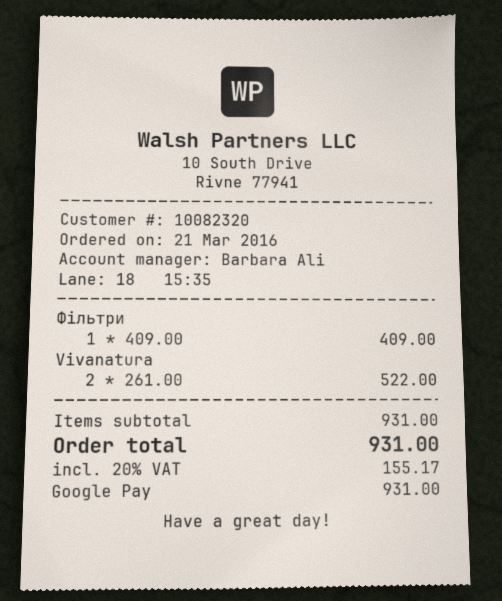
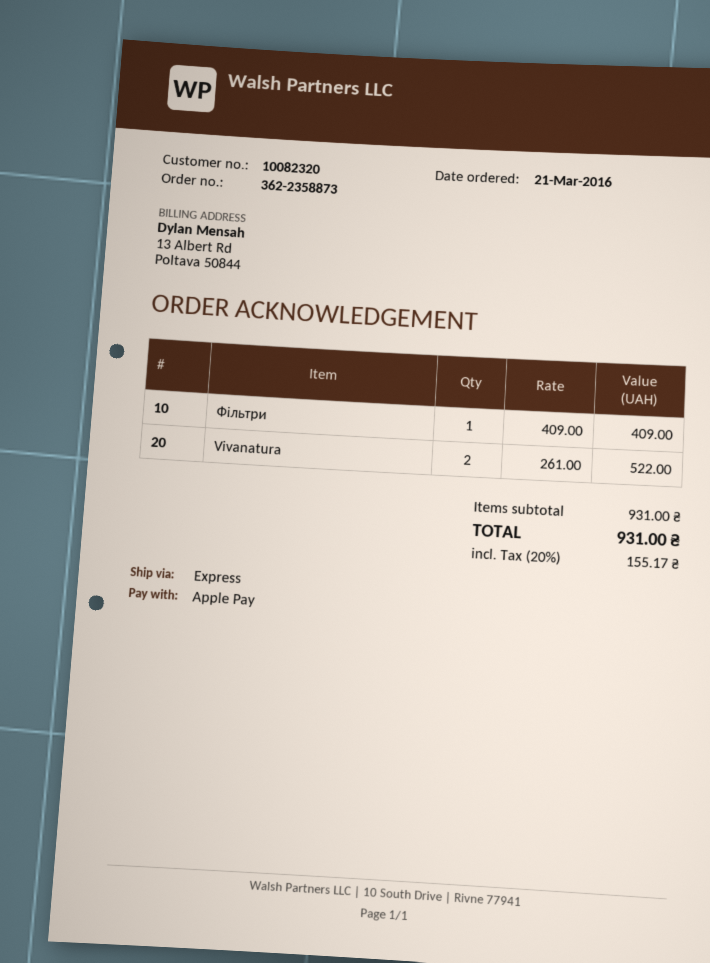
payment method: Google Pay -> Apple Pay

